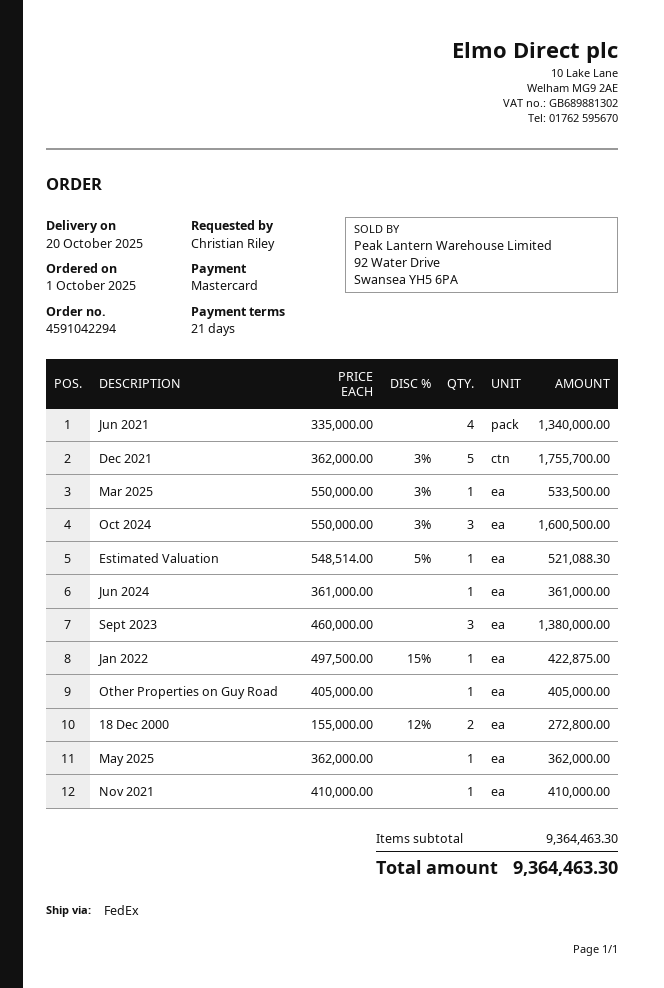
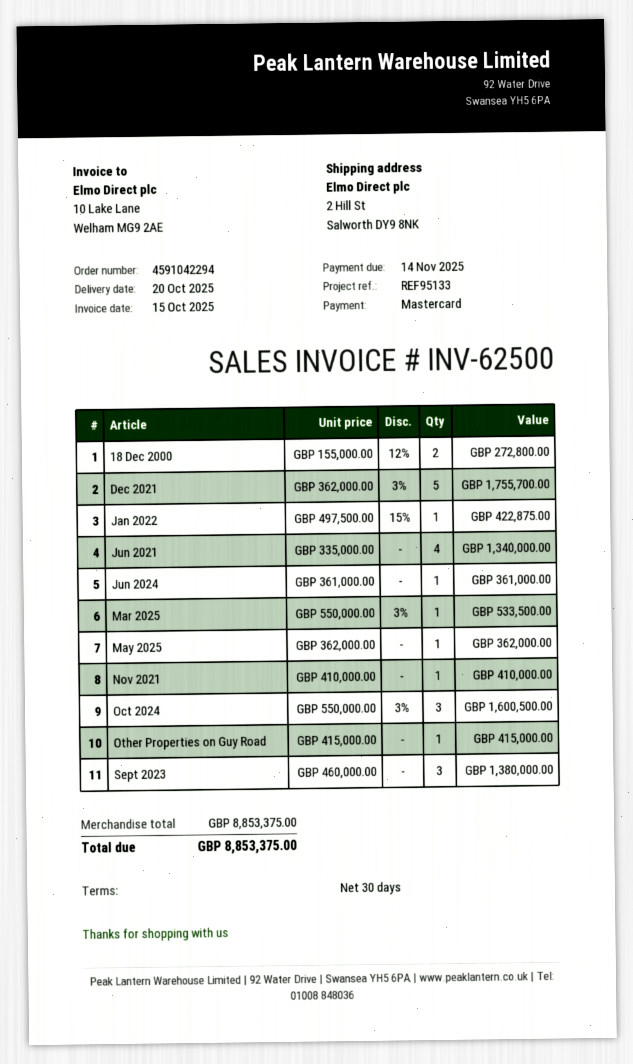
payment terms: 21 days -> 30 days
Estimated Valuation: 1 x 548514.00 - 5% = 521088.30 -> none
Other Properties on Guy Road: 1 x 405000.00 = 405000.00 -> 1 x 415000.00 = 415000.00
subtotal: 9364463.30 -> 8853375.00
total: 9364463.30 -> 8853375.00

